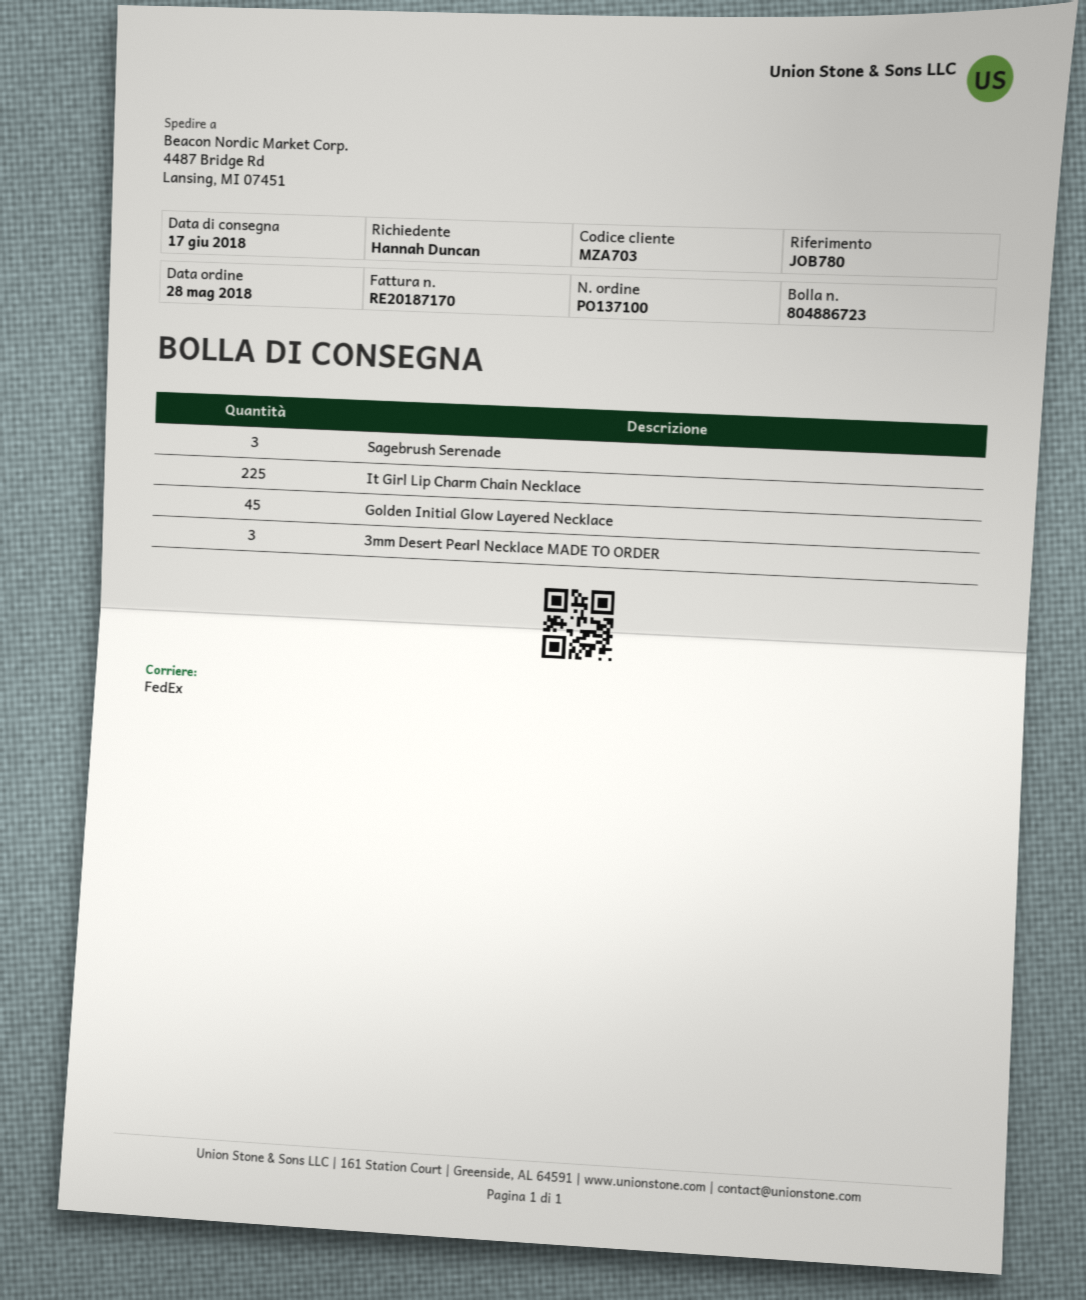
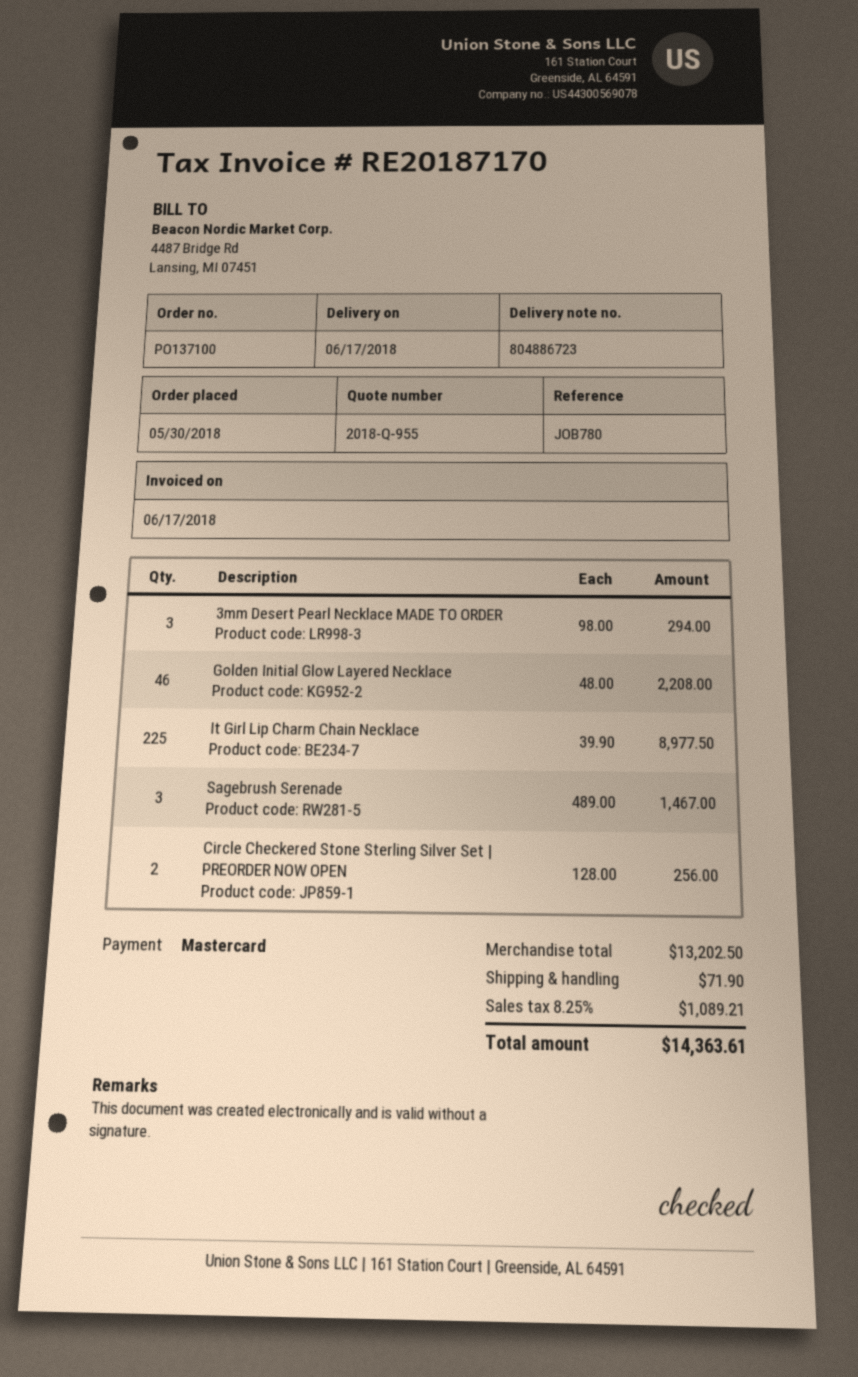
order date: 2018-05-28 -> 2018-05-30
Golden Initial Glow Layered Necklace: 45 -> 46
Circle Checkered Stone Sterling Silver Set | PREORDER NOW OPEN: none -> 2

